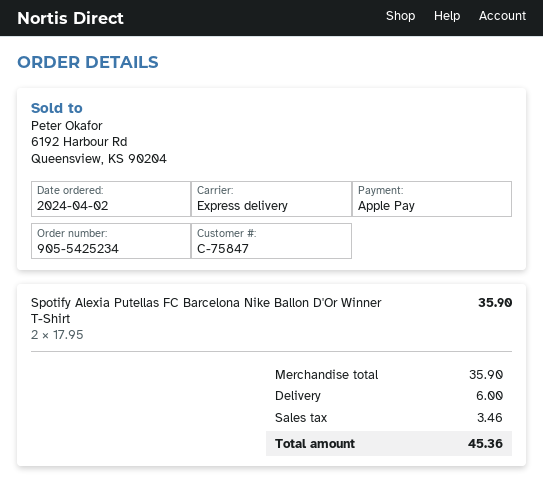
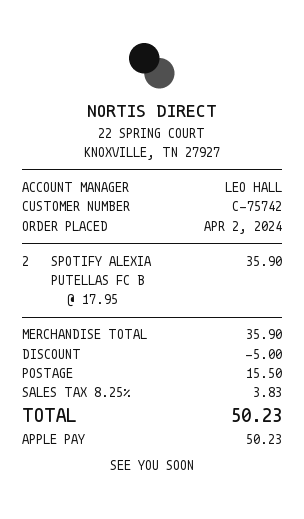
customer number: C-75847 -> C-75742
discount: none -> 5.00
shipping: 6.00 -> 15.50
tax: 3.46 -> 3.83
total: 45.36 -> 50.23

